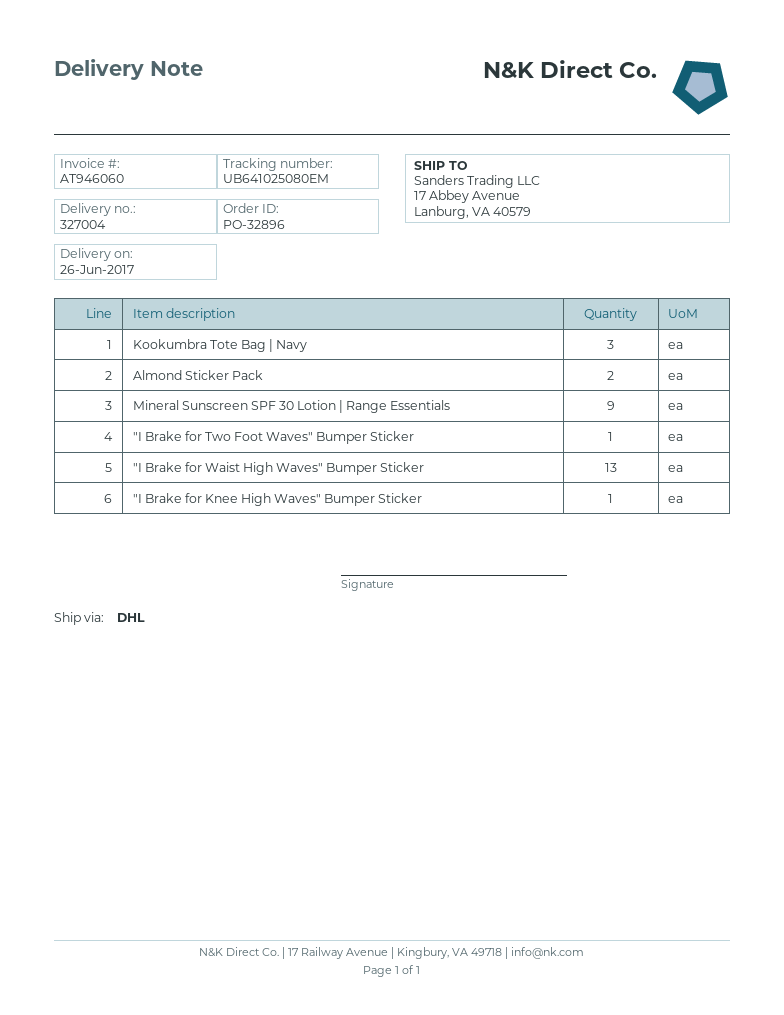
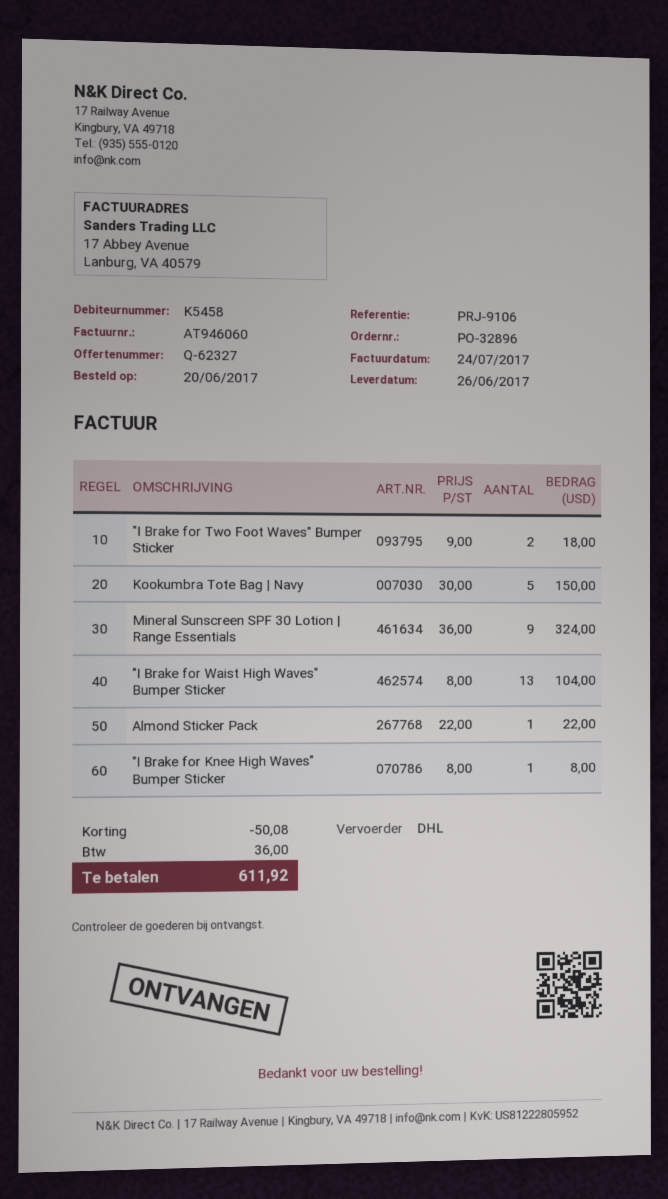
Kookumbra Tote Bag | Navy: 3 -> 5
Almond Sticker Pack: 2 -> 1
"I Brake for Two Foot Waves" Bumper Sticker: 1 -> 2

